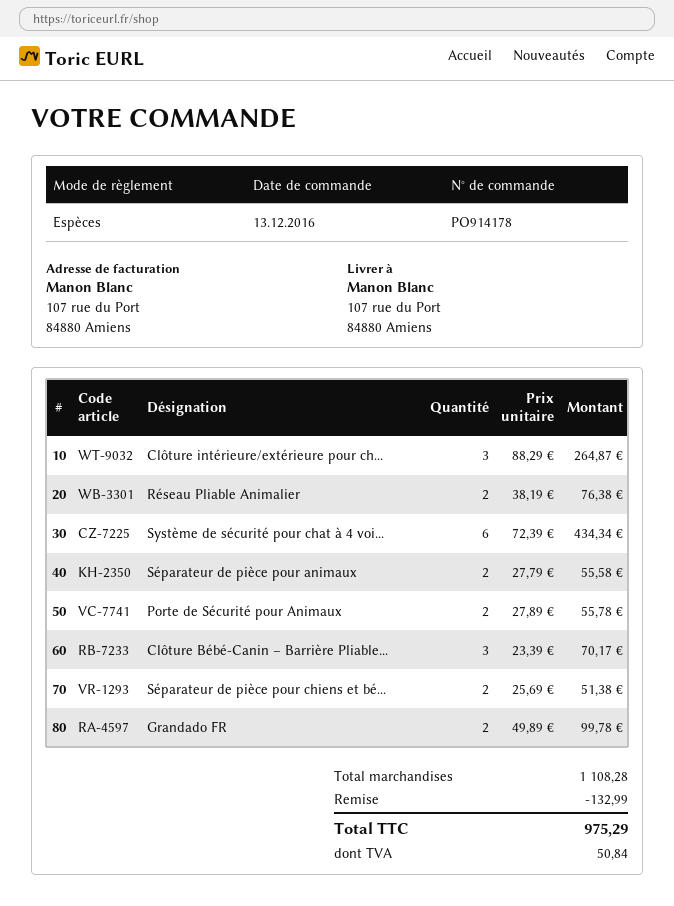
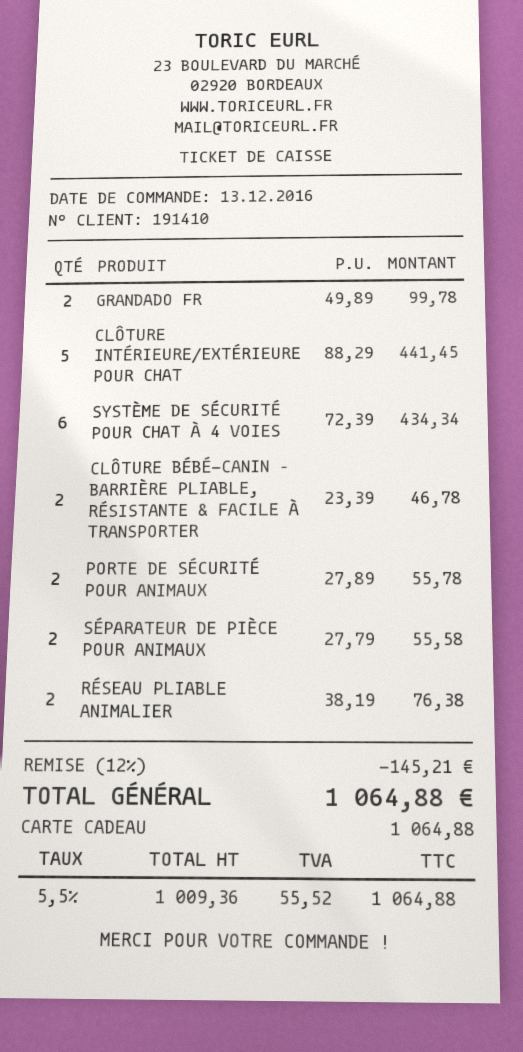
payment method: cash -> gift card
Clôture intérieure/extérieure pour ch...: 3 x 88.29 = 264.87 -> 5 x 88.29 = 441.45
Clôture Bébé-Canin – Barrière Pliable...: 3 x 23.39 = 70.17 -> 2 x 23.39 = 46.78
Séparateur de pièce pour chiens et bé...: 2 x 25.69 = 51.38 -> none
discount: 132.99 -> 145.21
tax: 50.84 -> 55.52
total: 975.29 -> 1064.88

